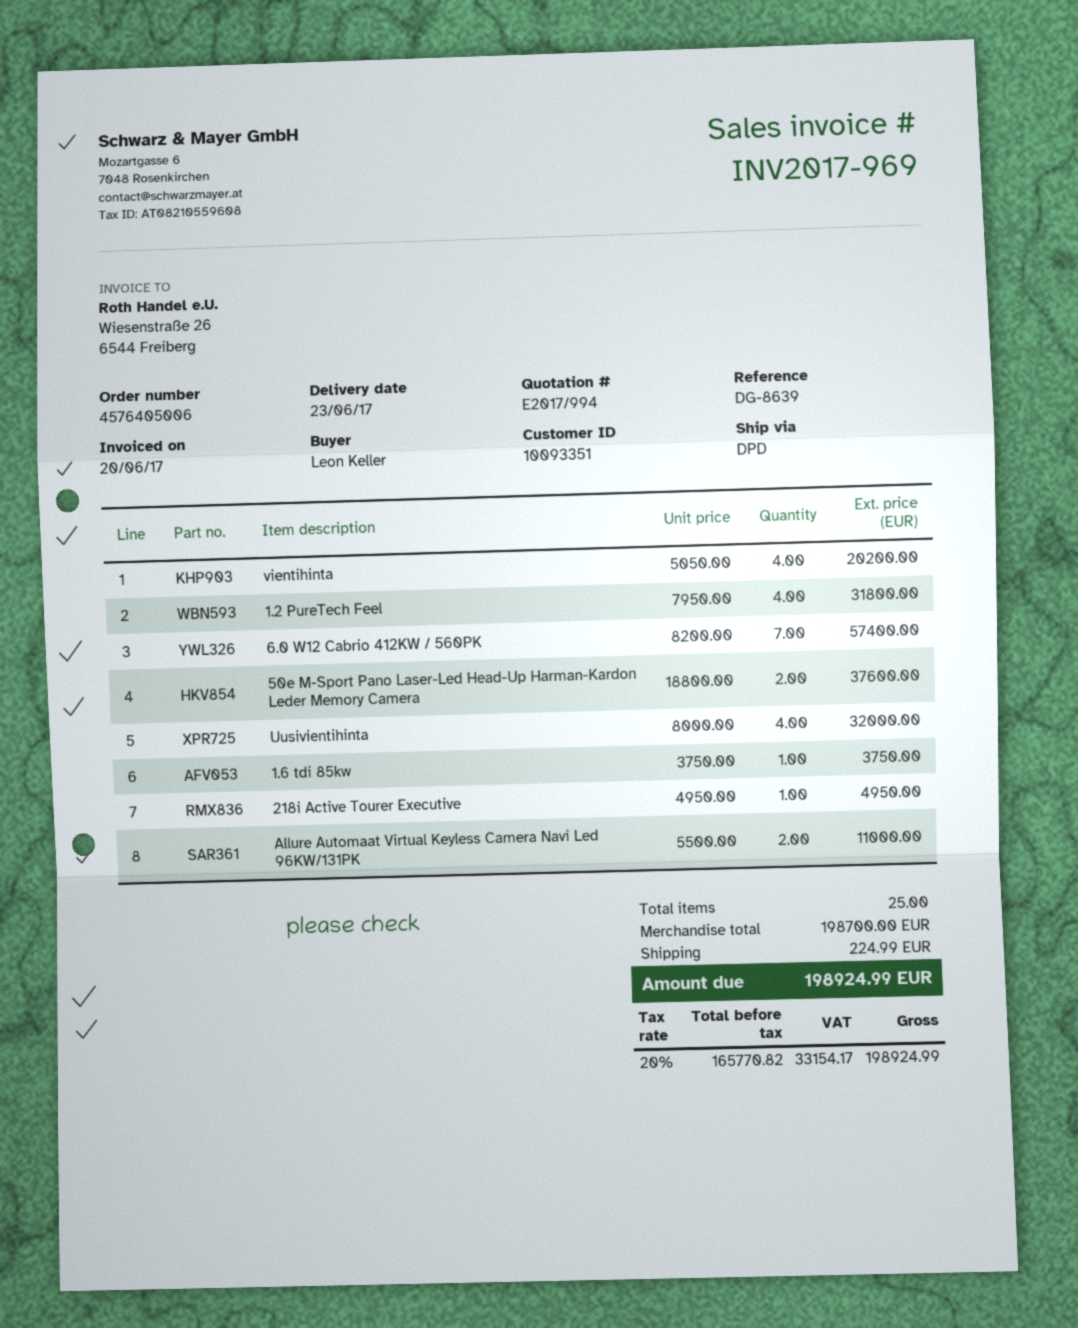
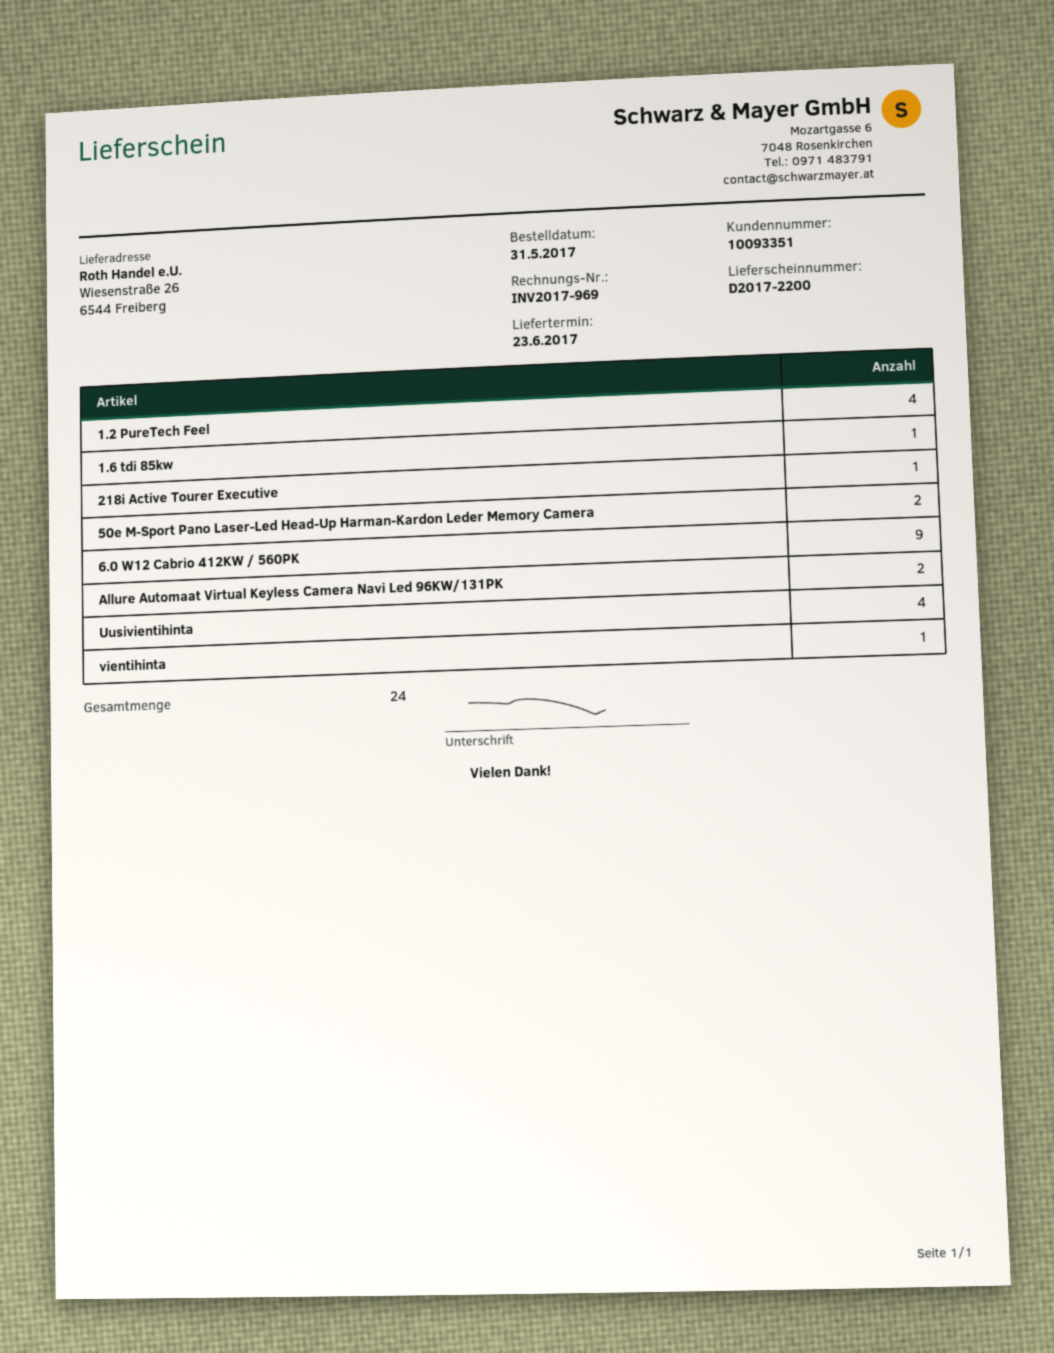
vientihinta: 4 -> 1
6.0 W12 Cabrio 412KW / 560PK: 7 -> 9
total quantity: 25 -> 24

